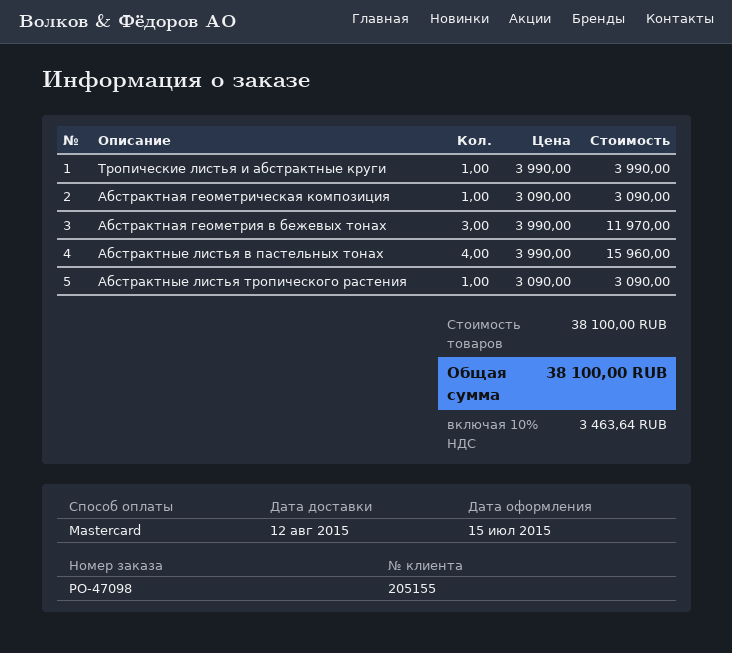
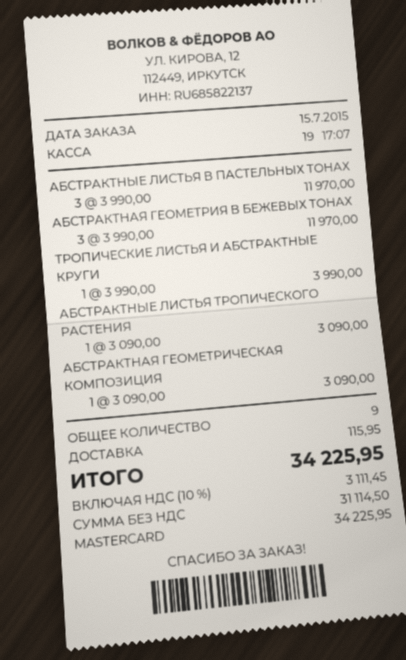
Абстрактные листья в пастельных тонах: 4 x 3990.00 = 15960.00 -> 3 x 3990.00 = 11970.00
shipping: none -> 115.95
tax: 10% = 3463.64 -> 10% = 3111.45
total: 38100.00 -> 34225.95

